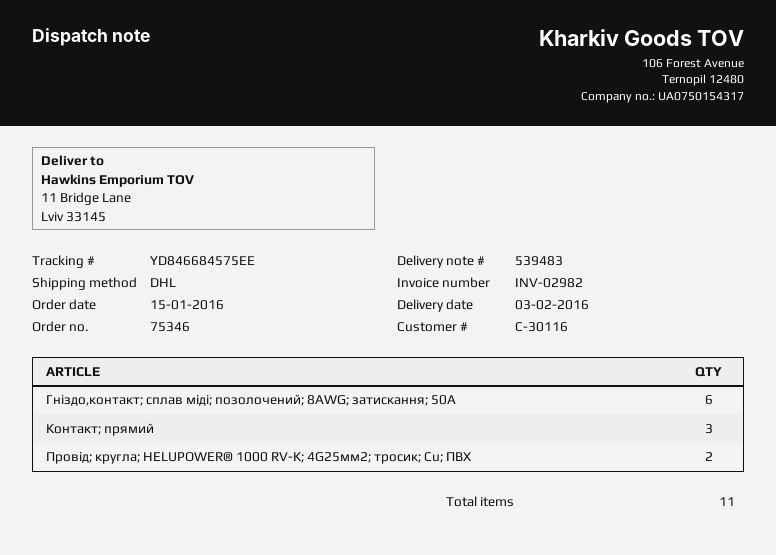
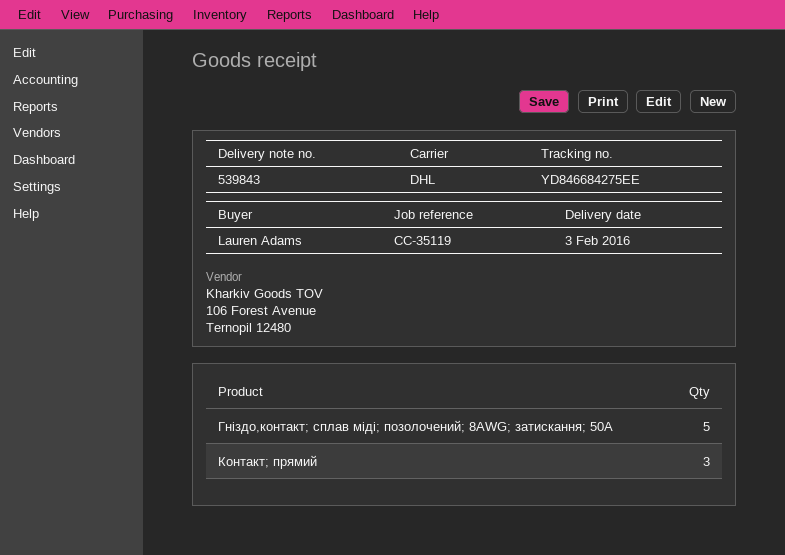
delivery note number: 539483 -> 539843
tracking number: YD846684575EE -> YD846684275EE
Гніздо,контакт; сплав міді; позолочений; 8AWG; затискання; 50А: 6 -> 5
Провід; кругла; HELUPOWER® 1000 RV-K; 4G25мм2; тросик; Cu; ПВХ: 2 -> none

